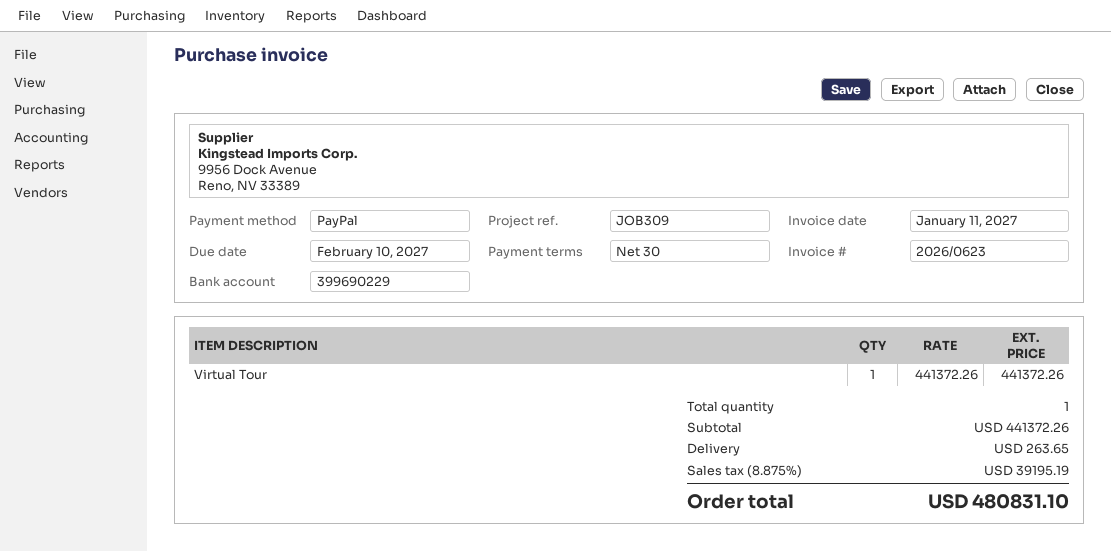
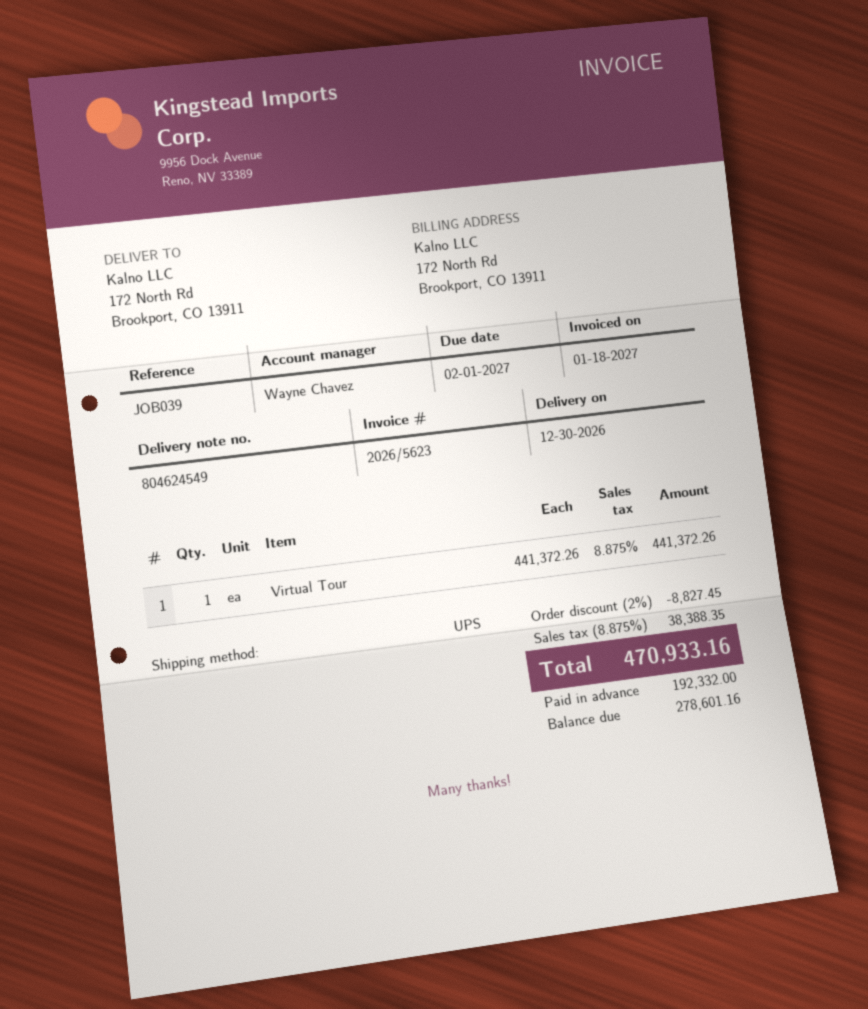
invoice number: 2026/0623 -> 2026/5623
invoice date: 2027-01-11 -> 2027-01-18
due date: 2027-02-10 -> 2027-02-01
reference: JOB309 -> JOB039
discount: none -> 2% = 8827.45
shipping: 263.65 -> none
tax: 8.875% = 39195.19 -> 8.875% = 38388.35
total: 480831.10 -> 470933.16

